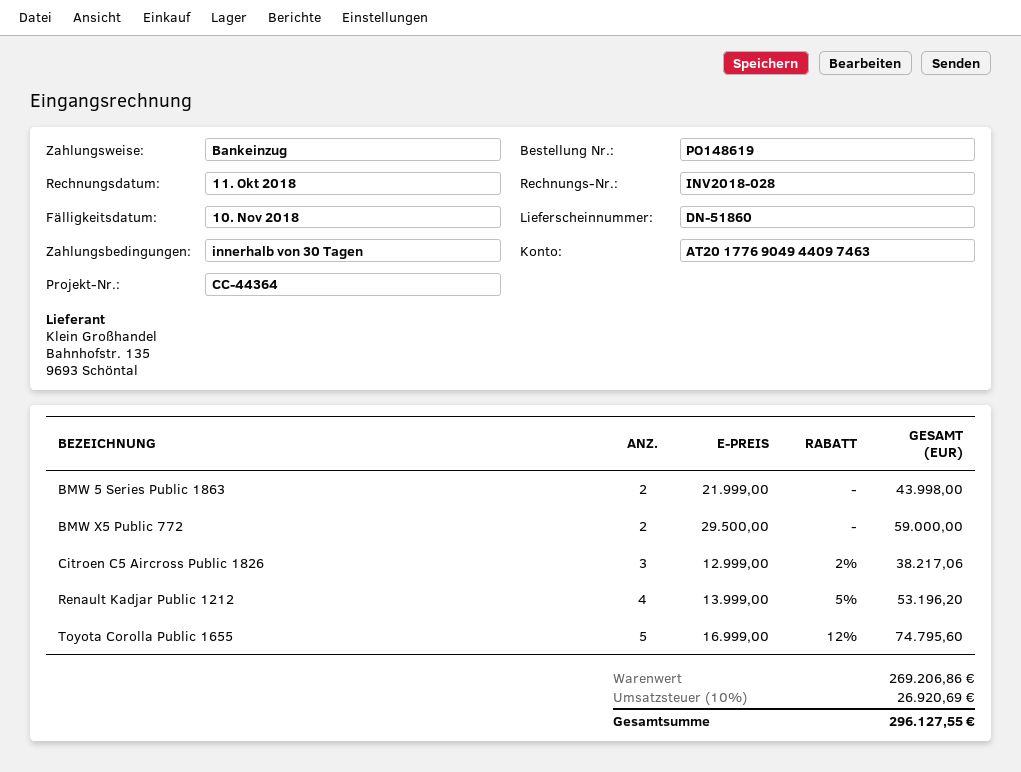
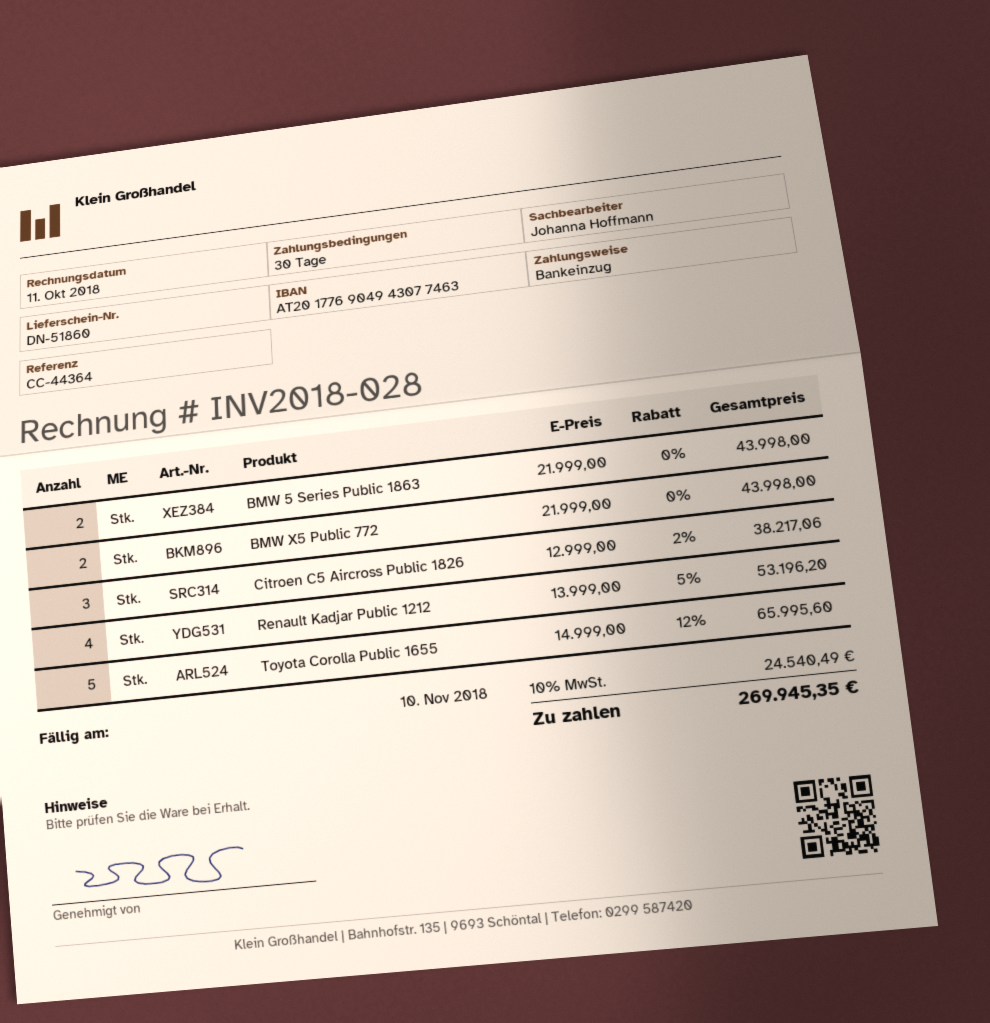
bank account: AT201776904944097463 -> AT201776904943077463
BMW X5 Public 772: 2 x 29500.00 = 59000.00 -> 2 x 21999.00 = 43998.00
Toyota Corolla Public 1655: 5 x 16999.00 - 12% = 74795.60 -> 5 x 14999.00 - 12% = 65995.60
tax: 10% = 26920.69 -> 10% = 24540.49
total: 296127.55 -> 269945.35

